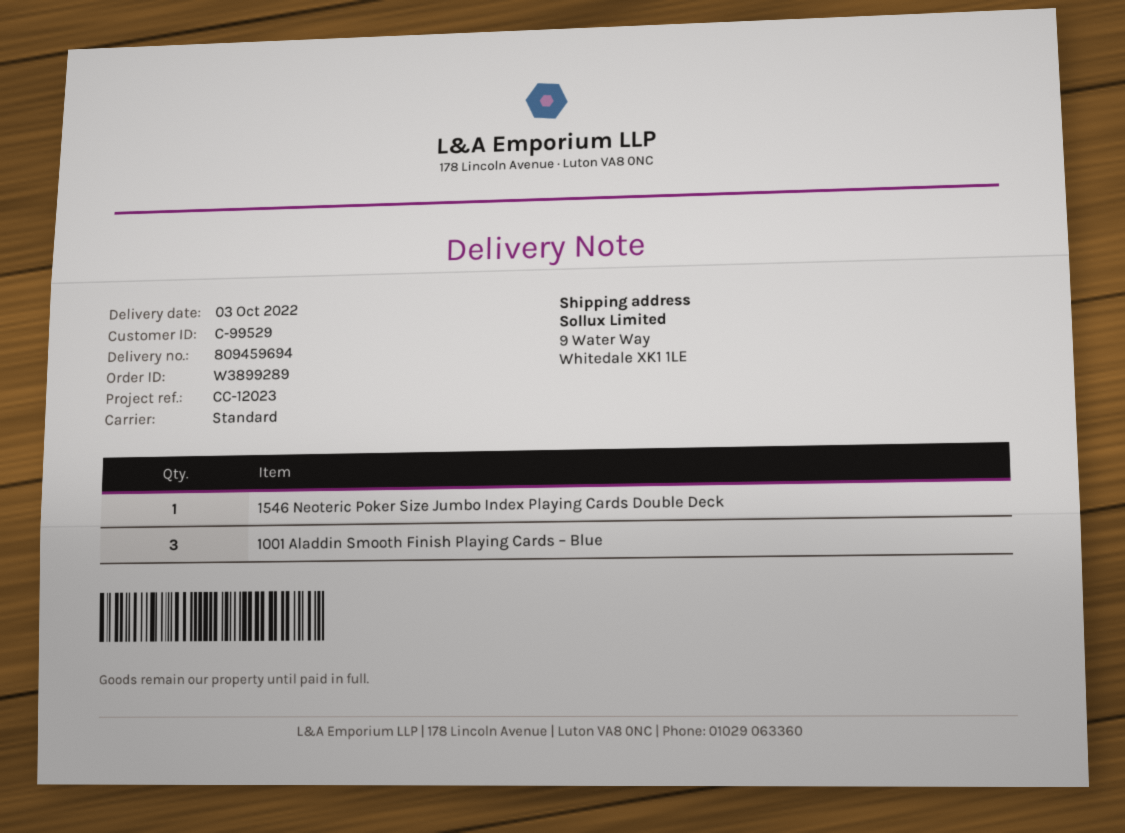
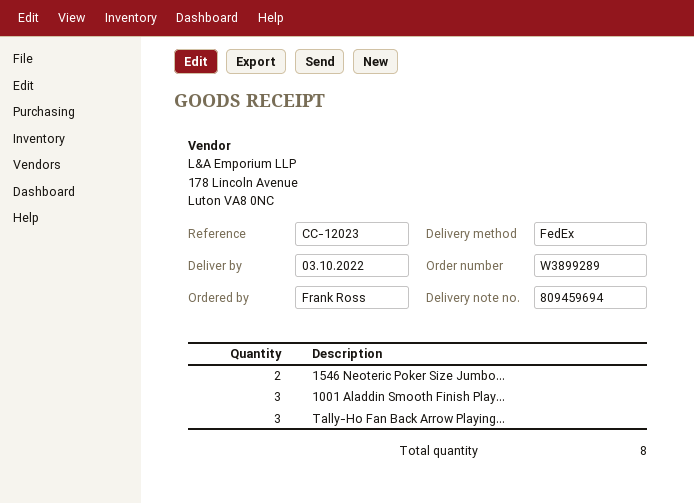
shipping method: standard -> FedEx
1546 Neoteric Poker Size Jumbo Index Playing Cards Double Deck: 1 -> 2
Tally-Ho Fan Back Arrow Playing...: none -> 3

